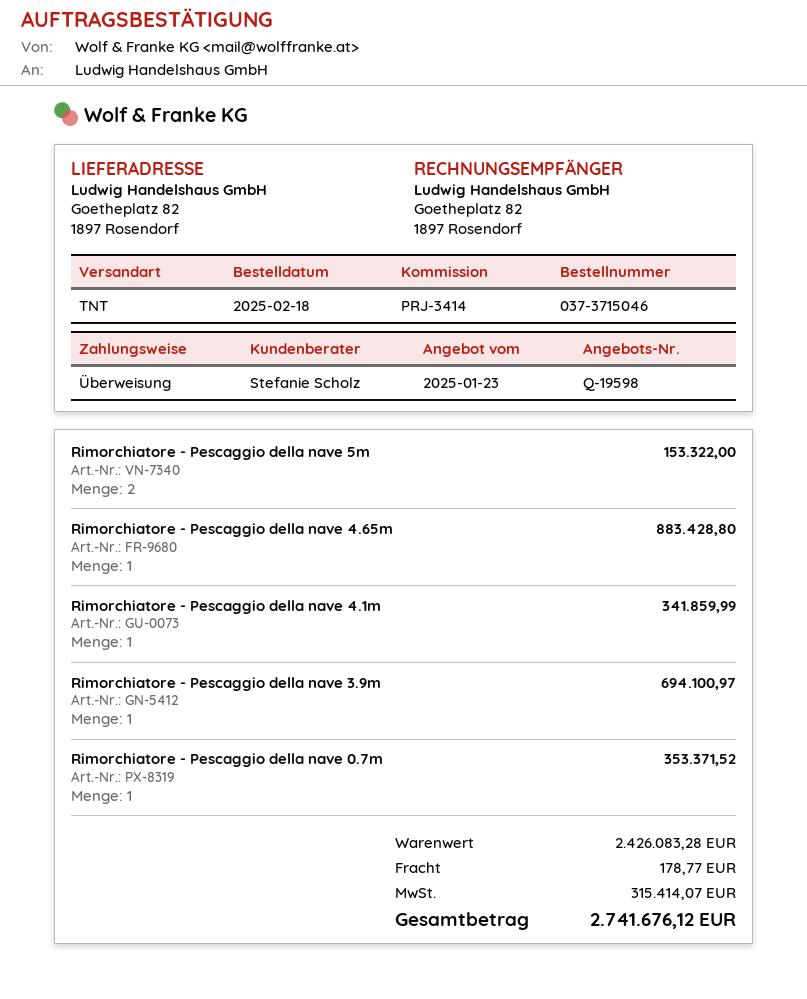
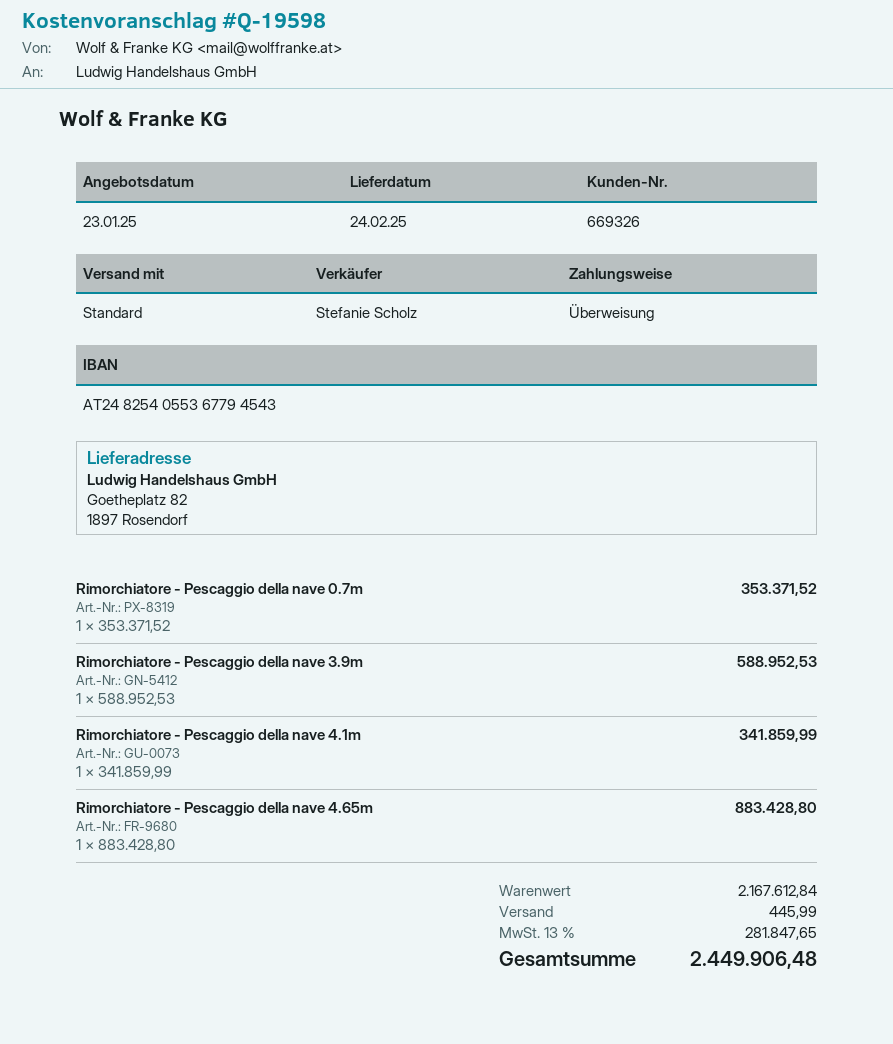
shipping method: TNT -> standard
Rimorchiatore - Pescaggio della nave 5m: 2 for 153322.00 -> none
Rimorchiatore - Pescaggio della nave 3.9m: 1 for 694100.97 -> 1 for 588952.53
subtotal: 2426083.28 -> 2167612.84
shipping: 178.77 -> 445.99
tax: 315414.07 -> 281847.65
total: 2741676.12 -> 2449906.48

